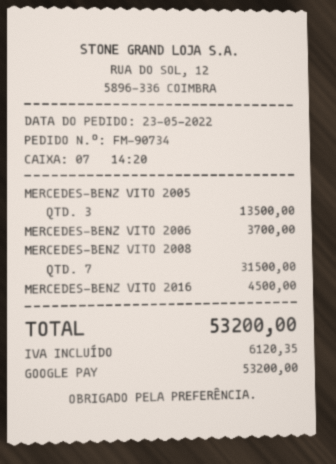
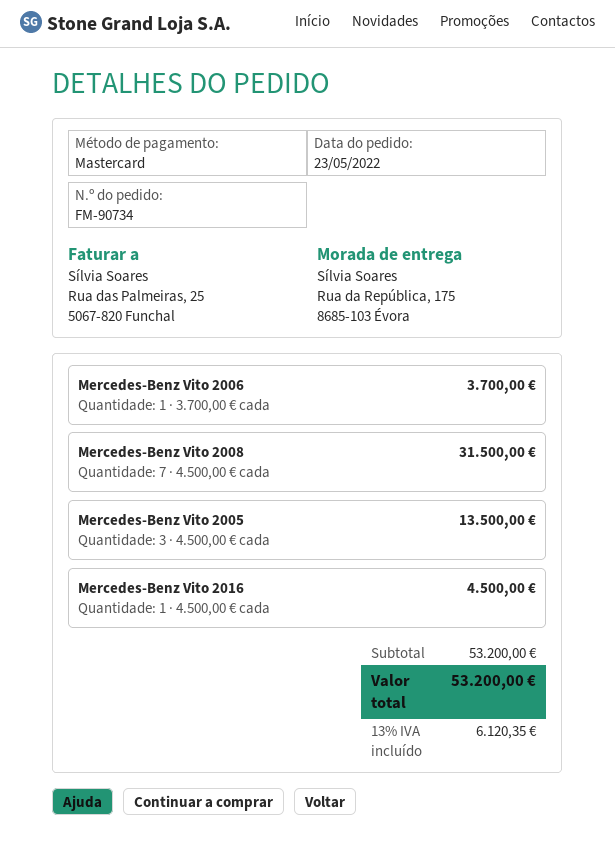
payment method: Google Pay -> Mastercard

